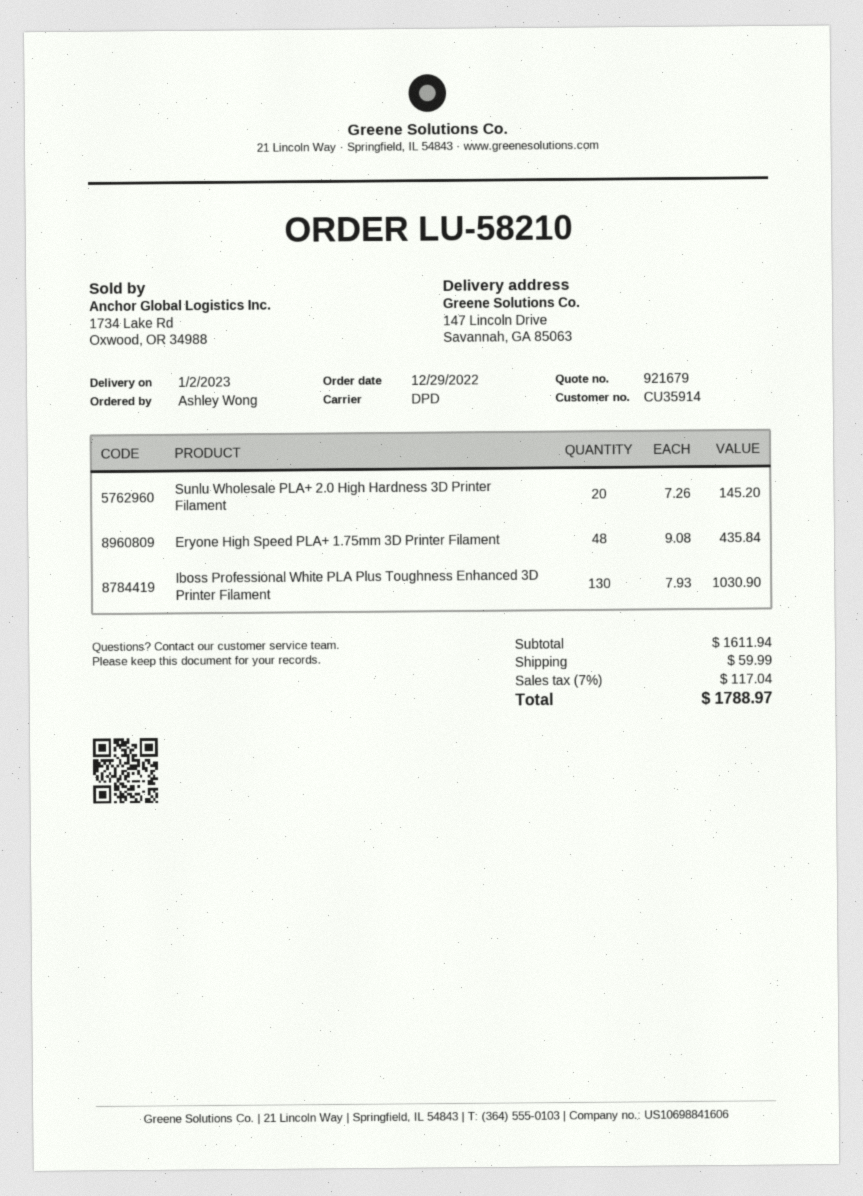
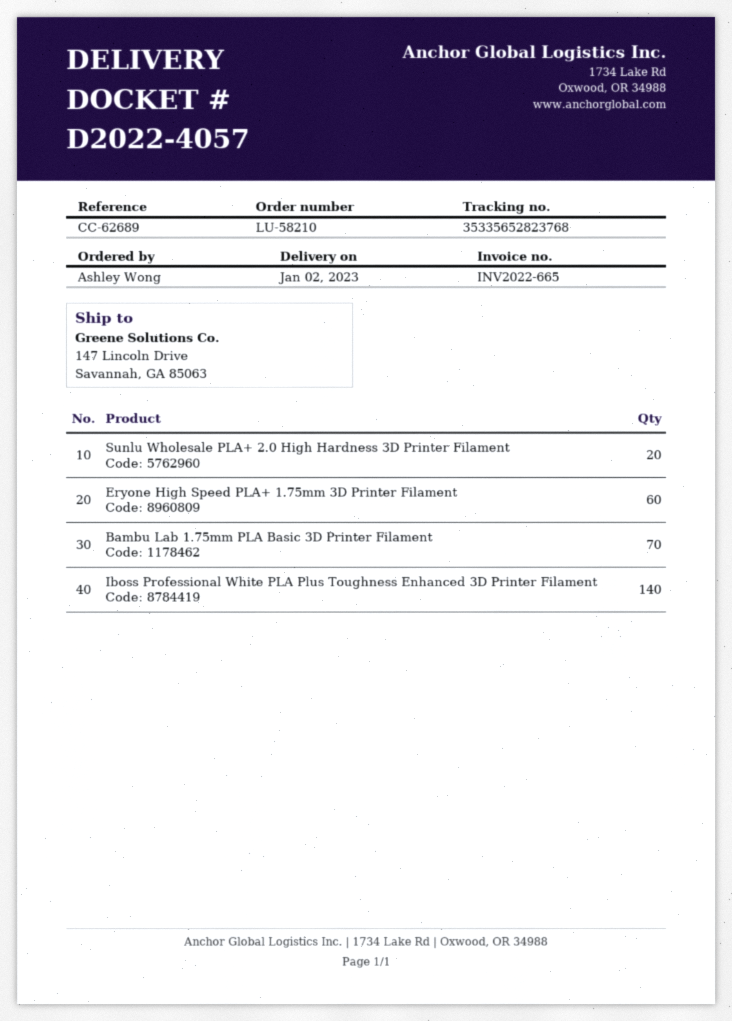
Eryone High Speed PLA+ 1.75mm 3D Printer Filament: 48 -> 60
Iboss Professional White PLA Plus Toughness Enhanced 3D Printer Filament: 130 -> 140
Bambu Lab 1.75mm PLA Basic 3D Printer Filament: none -> 70

